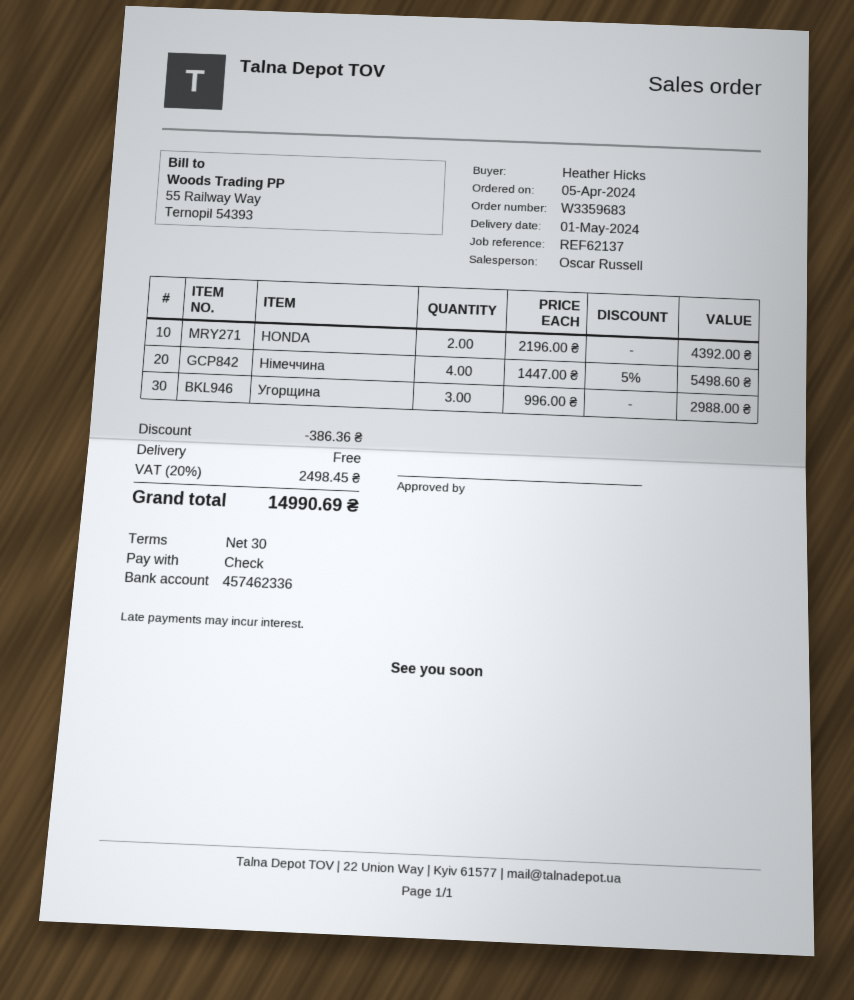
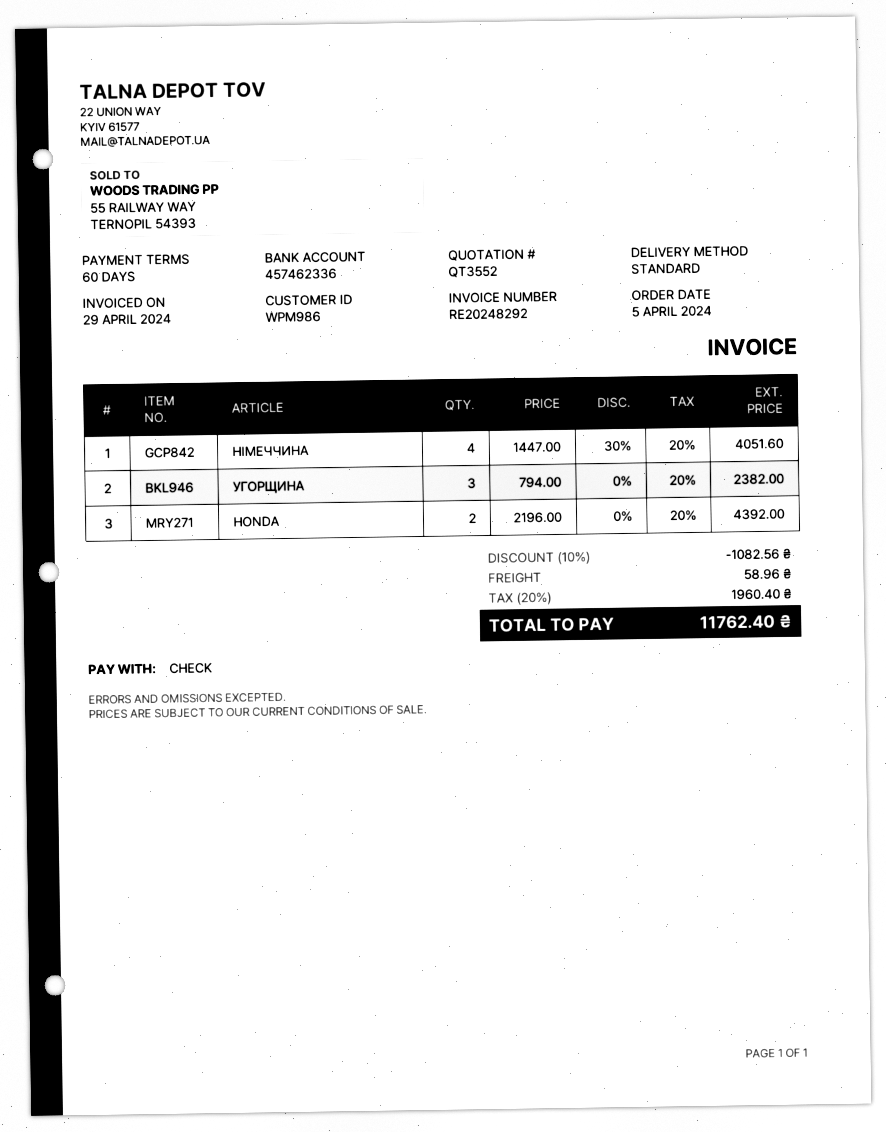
payment terms: 30 days -> 60 days
Німеччина: 4 x 1447.00 - 5% = 5498.60 -> 4 x 1447.00 - 30% = 4051.60
Угорщина: 3 x 996.00 = 2988.00 -> 3 x 794.00 = 2382.00
discount: 386.36 -> 1082.56
shipping: 0.00 -> 58.96
tax: 20% = 2498.45 -> 20% = 1960.40
total: 14990.69 -> 11762.40

